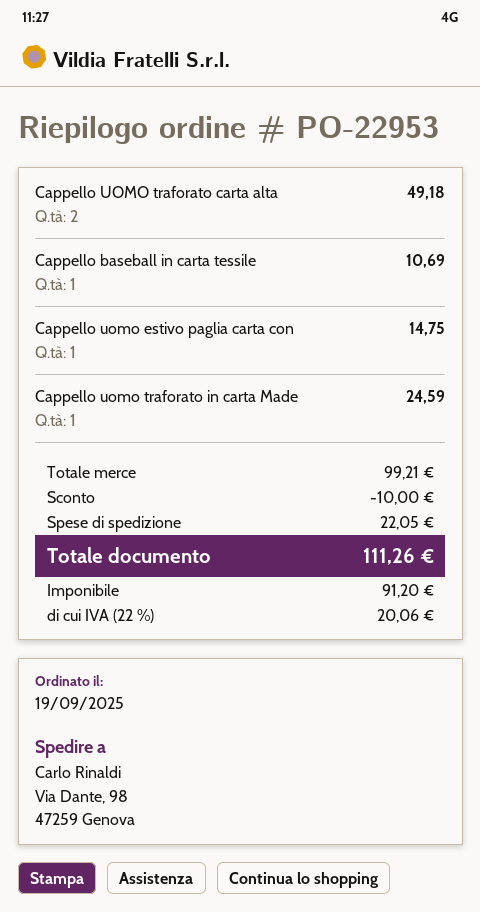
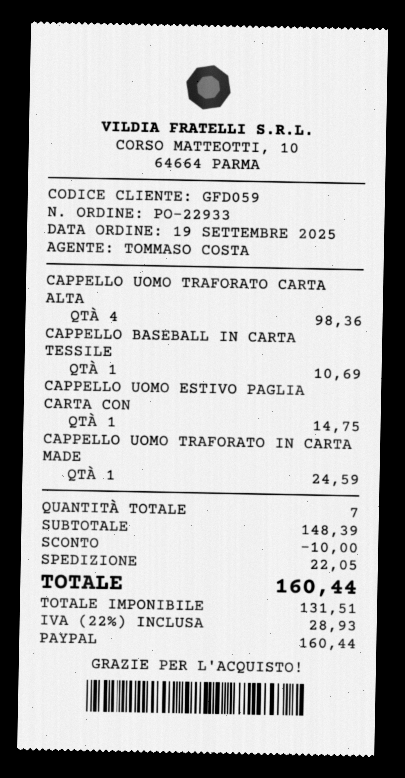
order number: PO-22953 -> PO-22933
Cappello UOMO traforato carta alta: 2 for 49.18 -> 4 for 98.36
subtotal: 99.21 -> 148.39
net: 91.20 -> 131.51
tax: 22% = 20.06 -> 22% = 28.93
total: 111.26 -> 160.44

